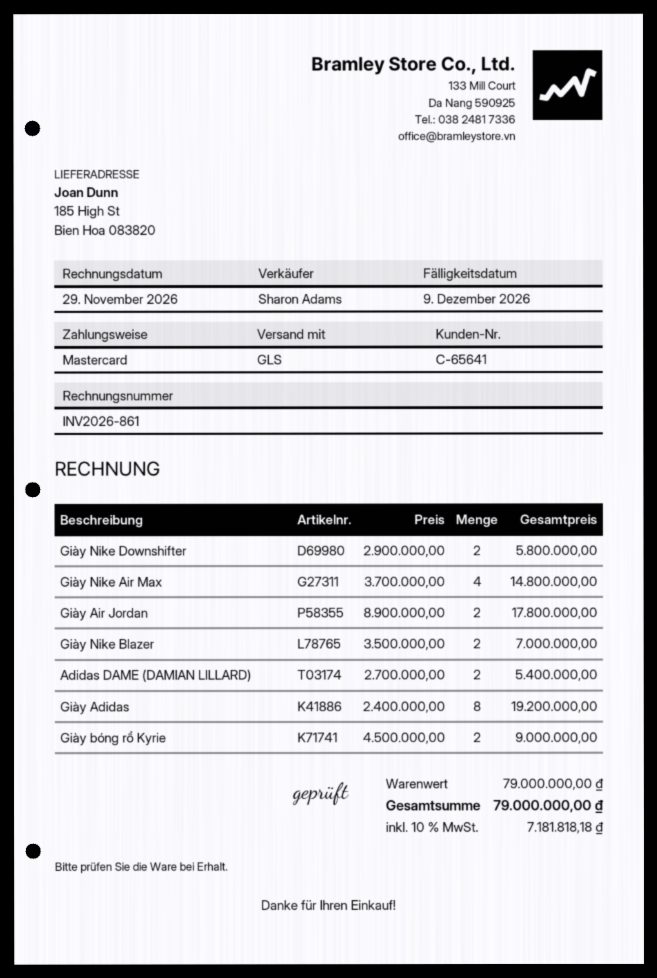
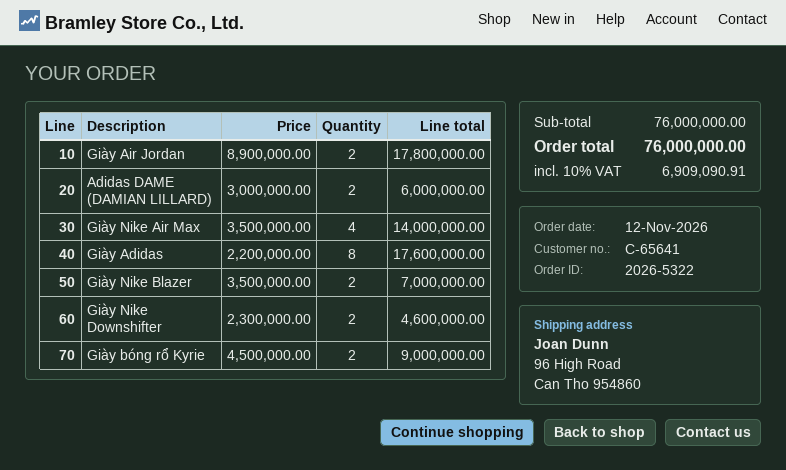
ship to: 185 High St, Bien Hoa 083820 -> 96 High Road, Can Tho 954860
Giày Nike Downshifter: 2 x 2900000.00 = 5800000.00 -> 2 x 2300000.00 = 4600000.00
Giày Nike Air Max: 4 x 3700000.00 = 14800000.00 -> 4 x 3500000.00 = 14000000.00
Adidas DAME (DAMIAN LILLARD): 2 x 2700000.00 = 5400000.00 -> 2 x 3000000.00 = 6000000.00
Giày Adidas: 8 x 2400000.00 = 19200000.00 -> 8 x 2200000.00 = 17600000.00
subtotal: 79000000.00 -> 76000000.00
tax: 10% = 7181818.18 -> 10% = 6909090.91
total: 79000000.00 -> 76000000.00

